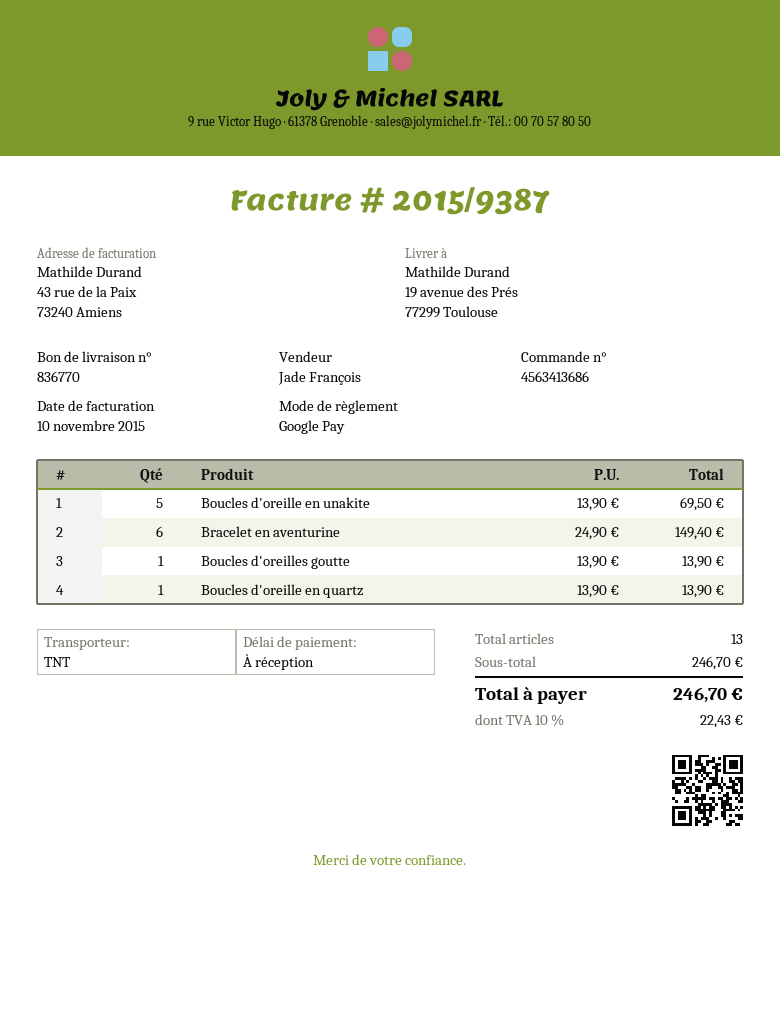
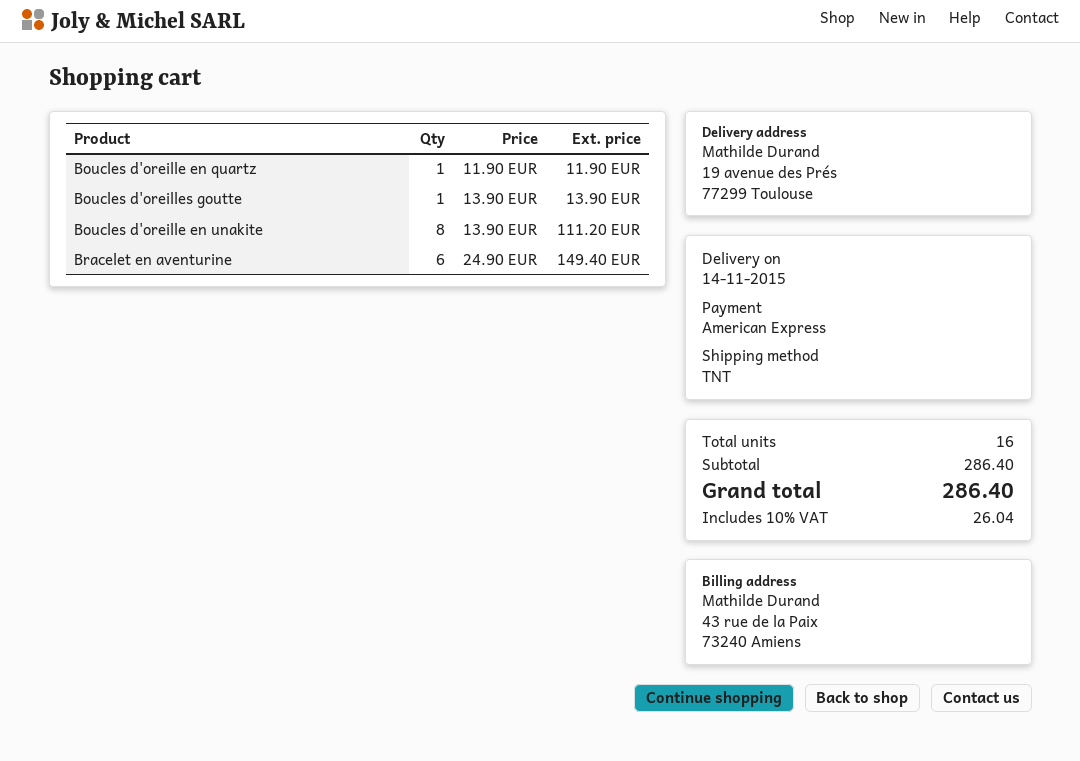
payment method: Google Pay -> American Express
Boucles d'oreille en unakite: 5 x 13.90 = 69.50 -> 8 x 13.90 = 111.20
Boucles d'oreille en quartz: 1 x 13.90 = 13.90 -> 1 x 11.90 = 11.90
total quantity: 13 -> 16
subtotal: 246.70 -> 286.40
tax: 10% = 22.43 -> 10% = 26.04
total: 246.70 -> 286.40

